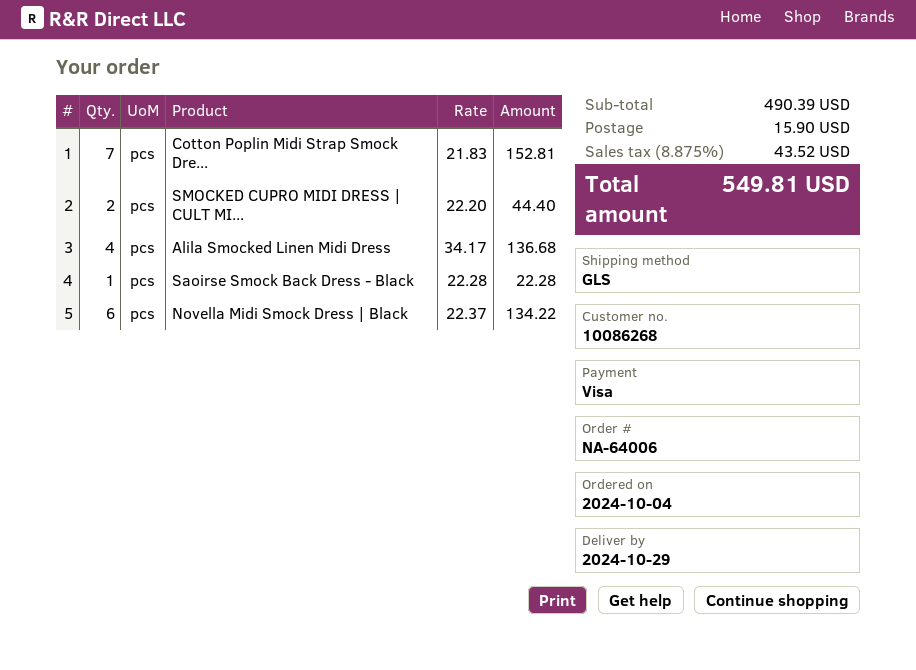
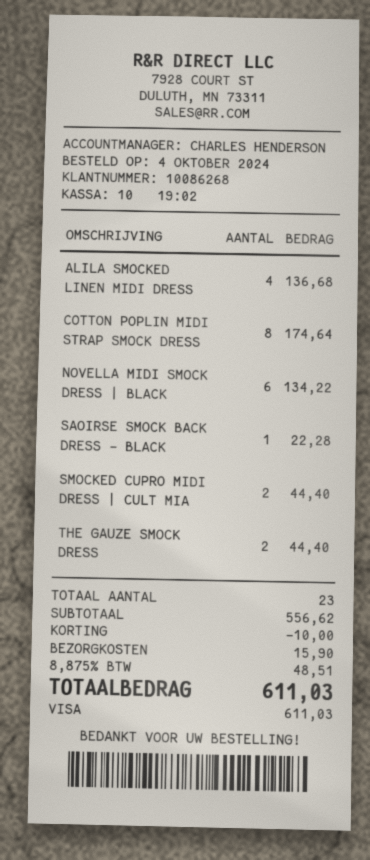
Cotton Poplin Midi Strap Smock Dre...: 7 for 152.81 -> 8 for 174.64
THE GAUZE SMOCK DRESS: none -> 2 for 44.40
subtotal: 490.39 -> 556.62
discount: none -> 10.00
tax: 8.875% = 43.52 -> 8.875% = 48.51
total: 549.81 -> 611.03

